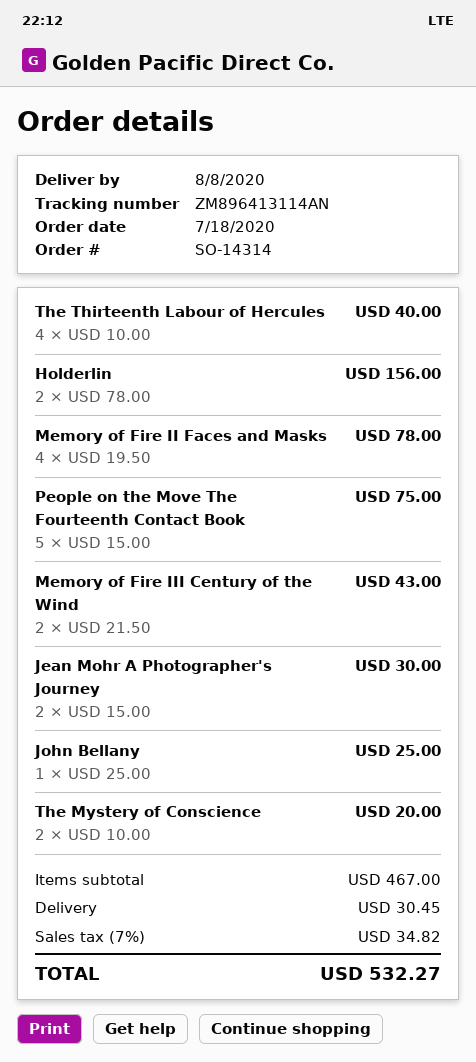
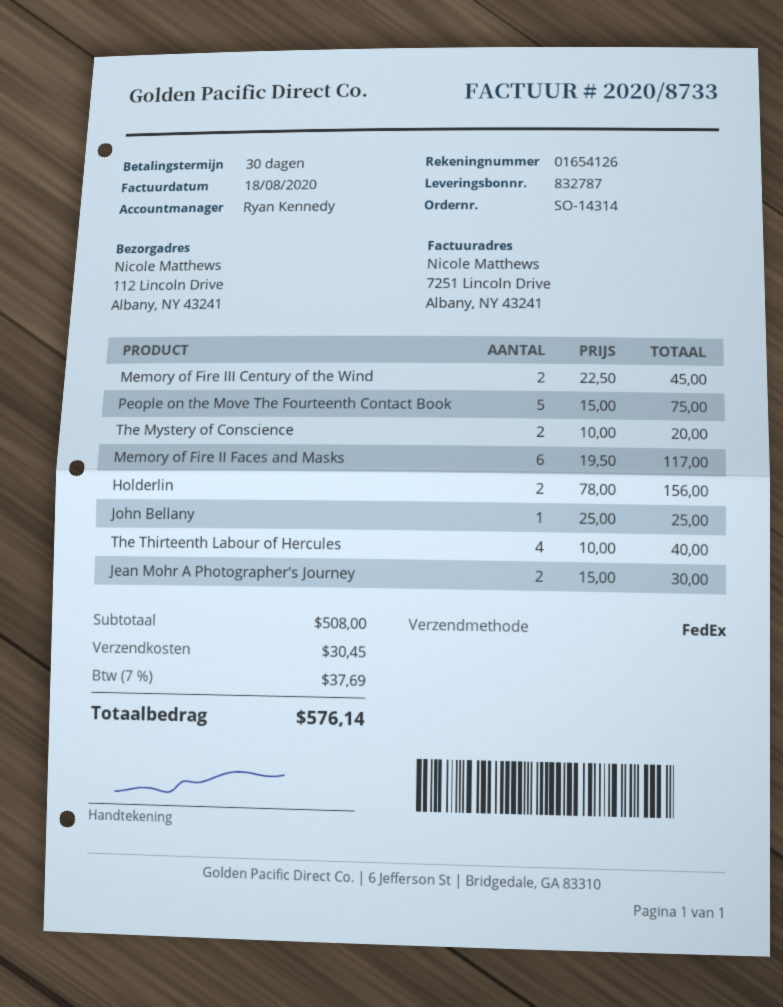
Memory of Fire II Faces and Masks: 4 x 19.50 = 78.00 -> 6 x 19.50 = 117.00
Memory of Fire III Century of the Wind: 2 x 21.50 = 43.00 -> 2 x 22.50 = 45.00
subtotal: 467.00 -> 508.00
tax: 7% = 34.82 -> 7% = 37.69
total: 532.27 -> 576.14

